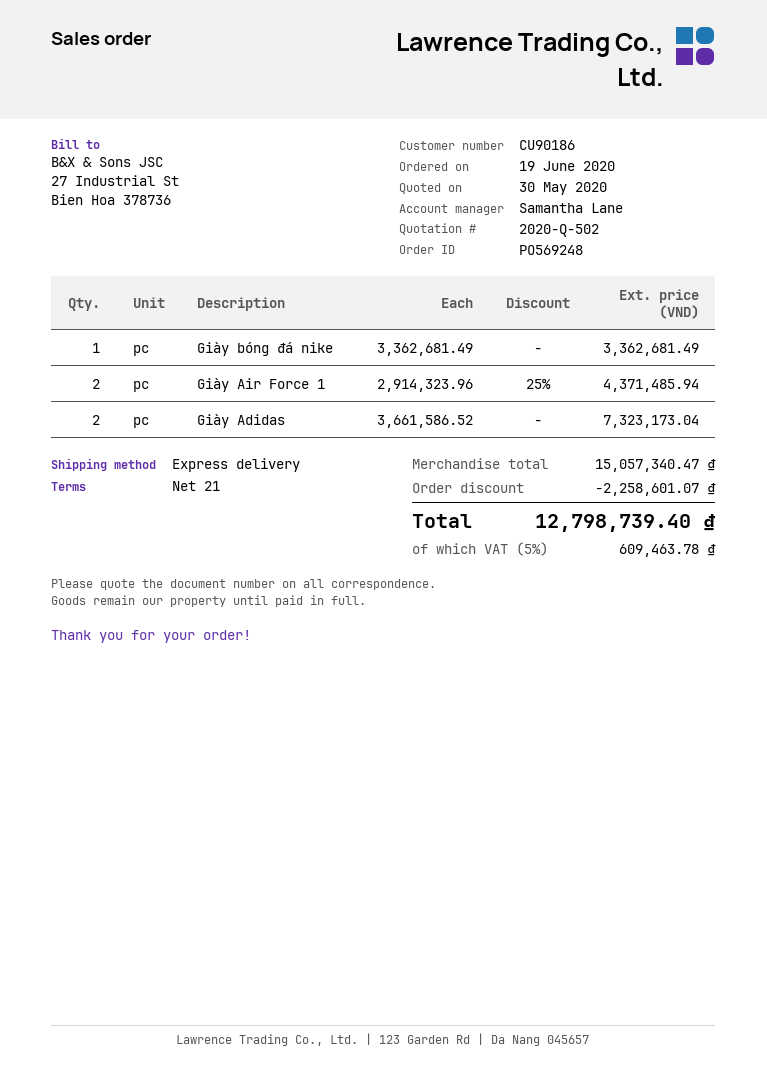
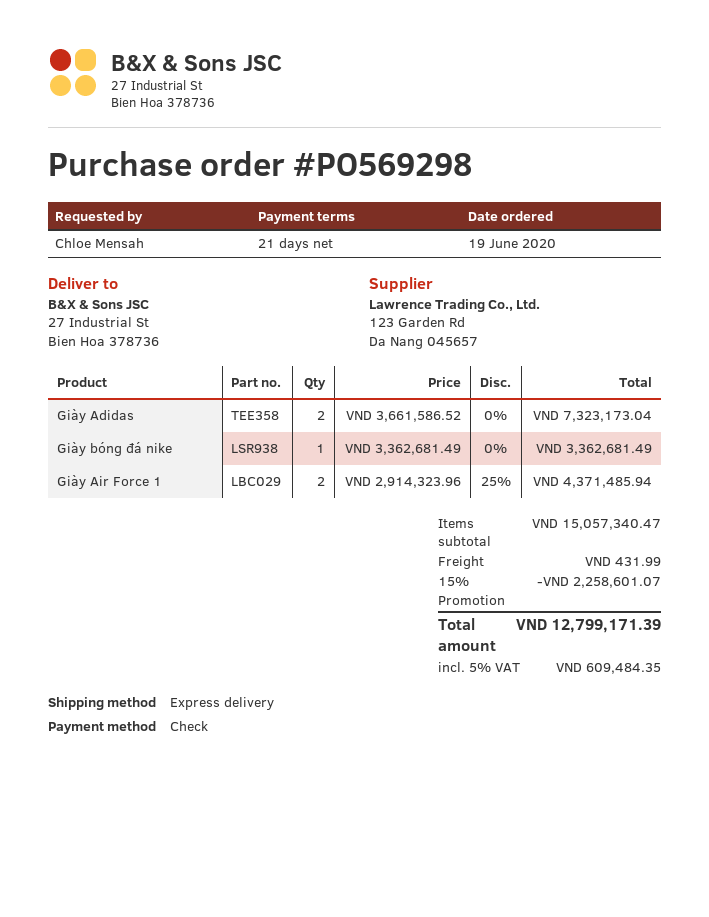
order number: PO569248 -> PO569298
shipping: none -> 431.99
tax: 5% = 609463.78 -> 5% = 609484.35
total: 12798739.40 -> 12799171.39

